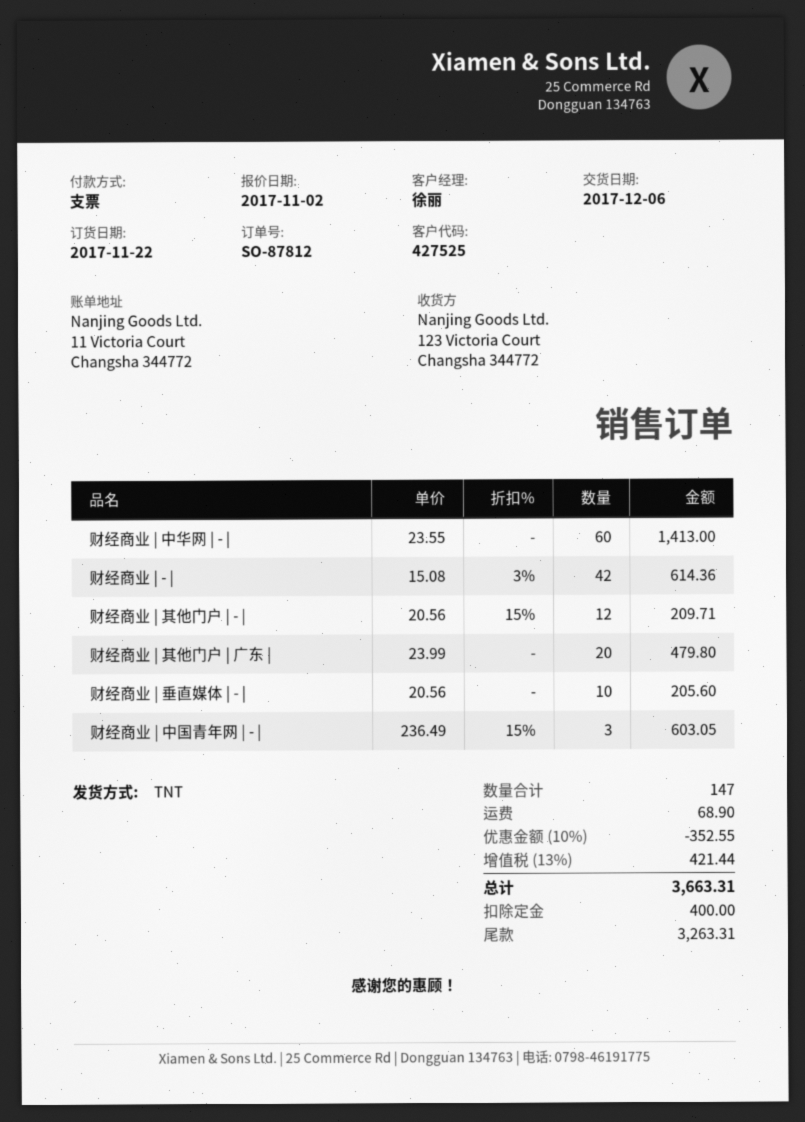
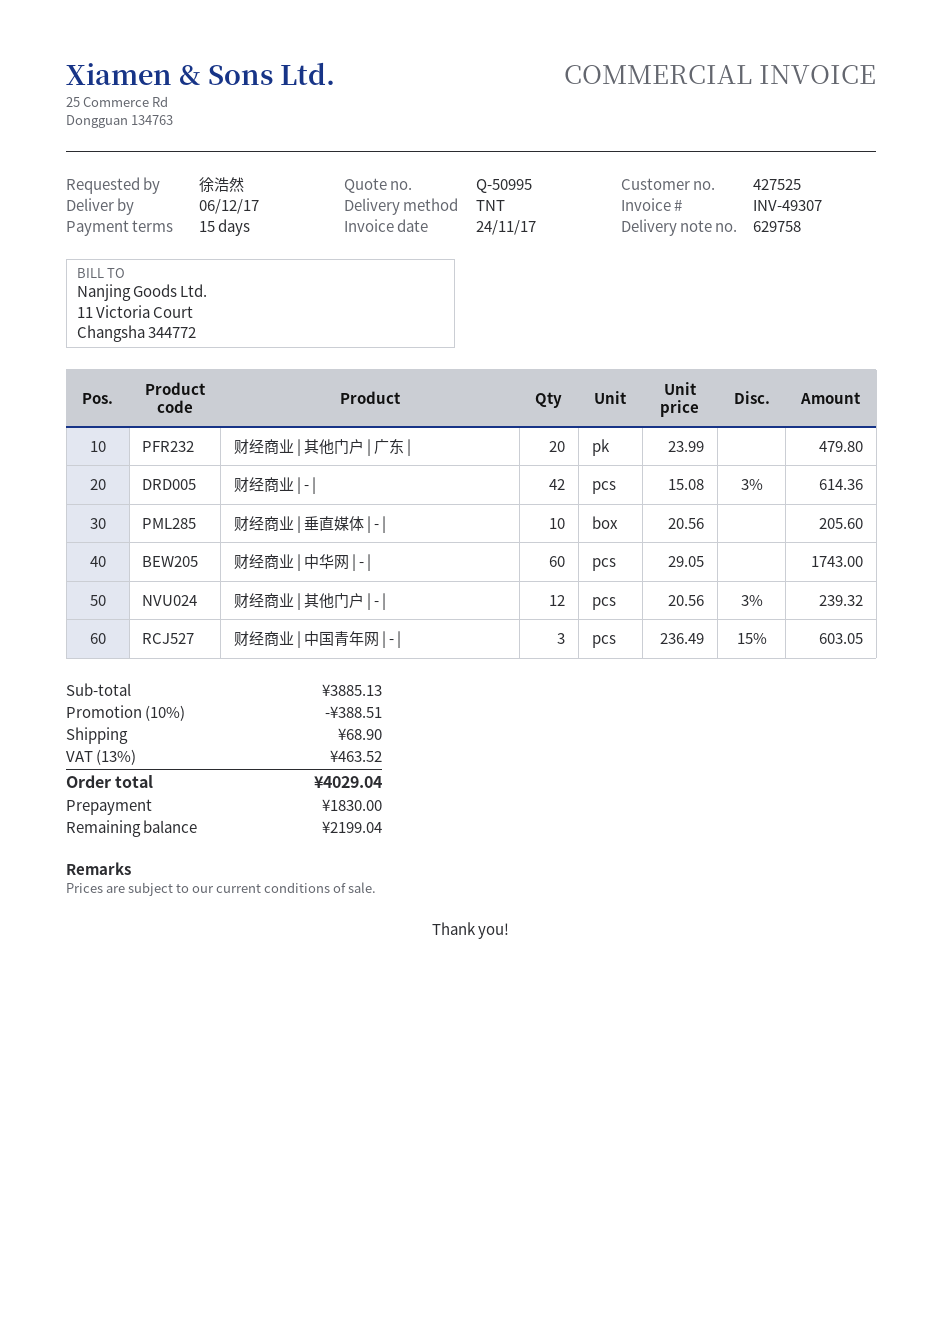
财经商业 | 中华网 | - |: 60 x 23.55 = 1413.00 -> 60 x 29.05 = 1743.00
财经商业 | 其他门户 | - |: 12 x 20.56 - 15% = 209.71 -> 12 x 20.56 - 3% = 239.32
discount: 10% = 352.55 -> 10% = 388.51
tax: 13% = 421.44 -> 13% = 463.52
total: 3663.31 -> 4029.04
deposit: 400.00 -> 1830.00
balance: 3263.31 -> 2199.04

